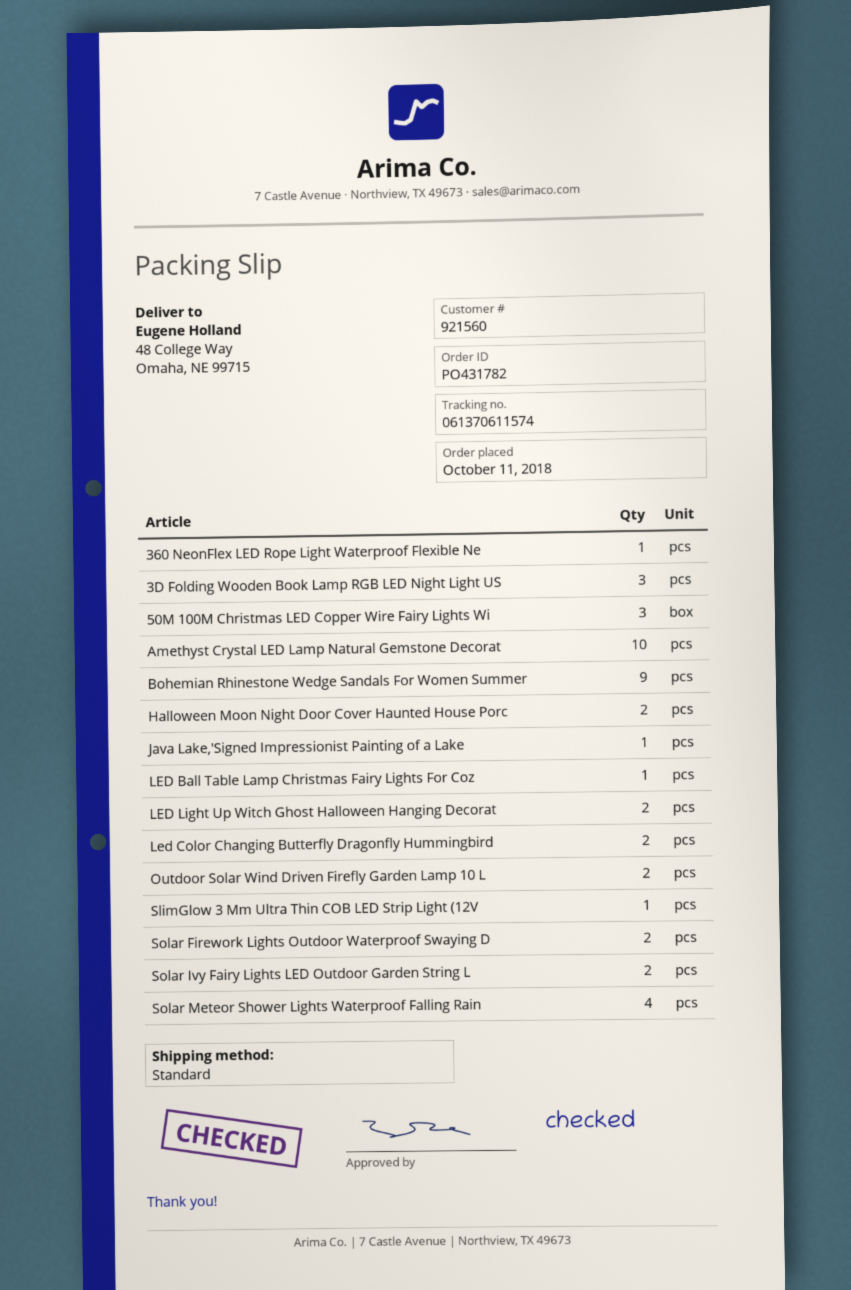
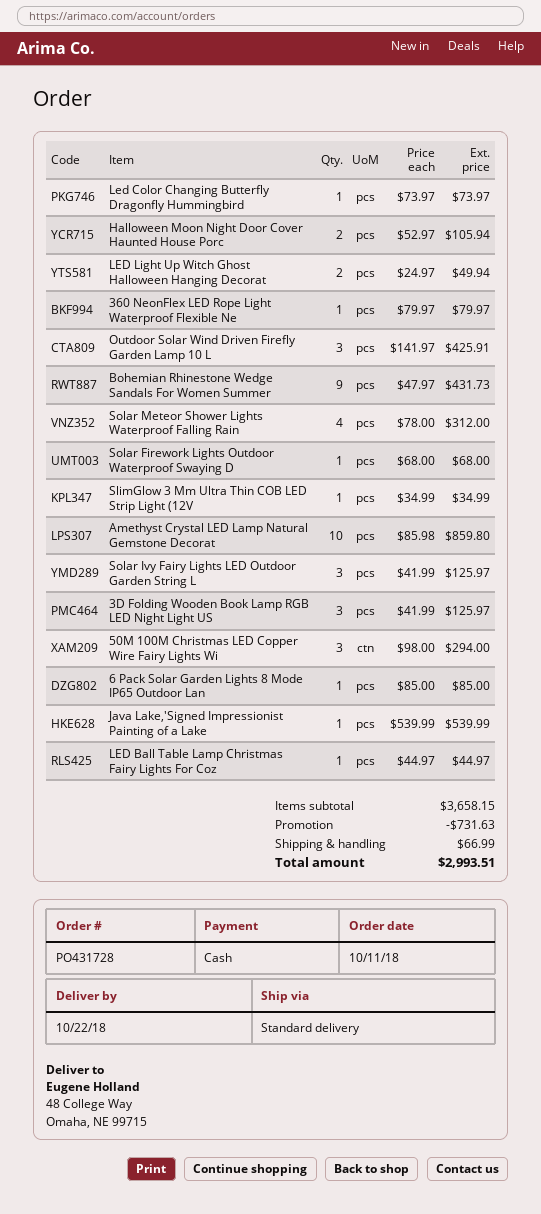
order number: PO431782 -> PO431728
Led Color Changing Butterfly Dragonfly Hummingbird: 2 -> 1
Outdoor Solar Wind Driven Firefly Garden Lamp 10 L: 2 -> 3
Solar Firework Lights Outdoor Waterproof Swaying D: 2 -> 1
Solar Ivy Fairy Lights LED Outdoor Garden String L: 2 -> 3
6 Pack Solar Garden Lights 8 Mode IP65 Outdoor Lan: none -> 1

